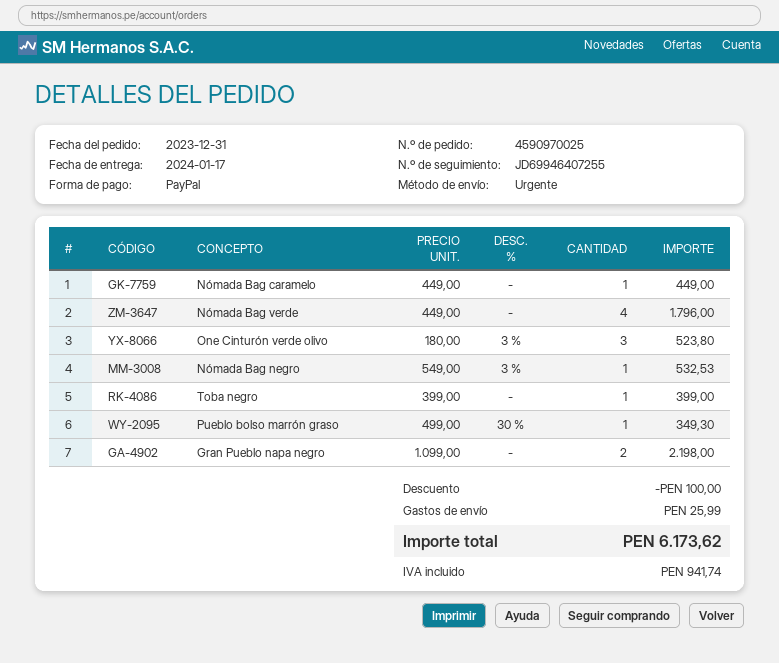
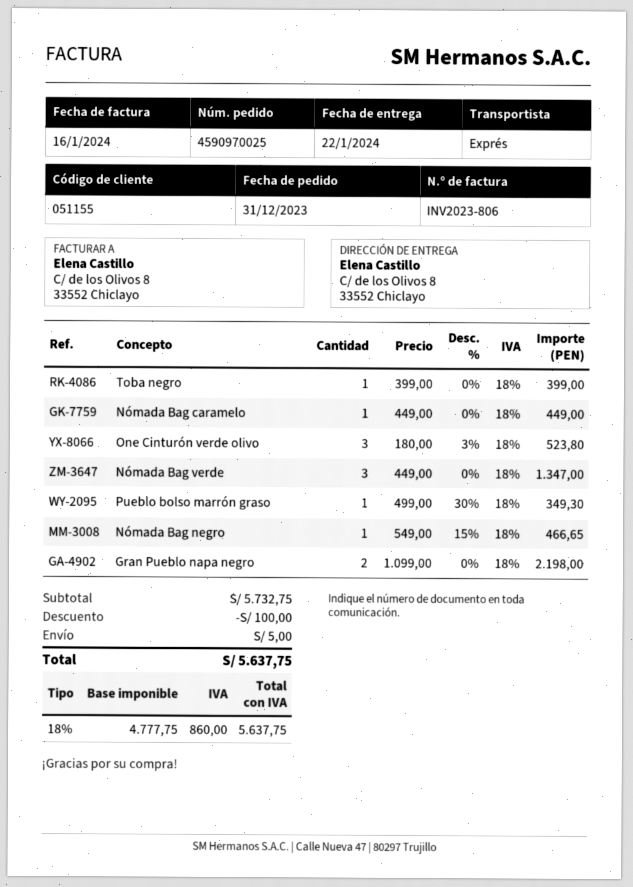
delivery date: 2024-01-17 -> 2024-01-22
Nómada Bag verde: 4 x 449.00 = 1796.00 -> 3 x 449.00 = 1347.00
Nómada Bag negro: 1 x 549.00 - 3% = 532.53 -> 1 x 549.00 - 15% = 466.65
shipping: 25.99 -> 5.00
tax: 941.74 -> 860.00
total: 6173.62 -> 5637.75

